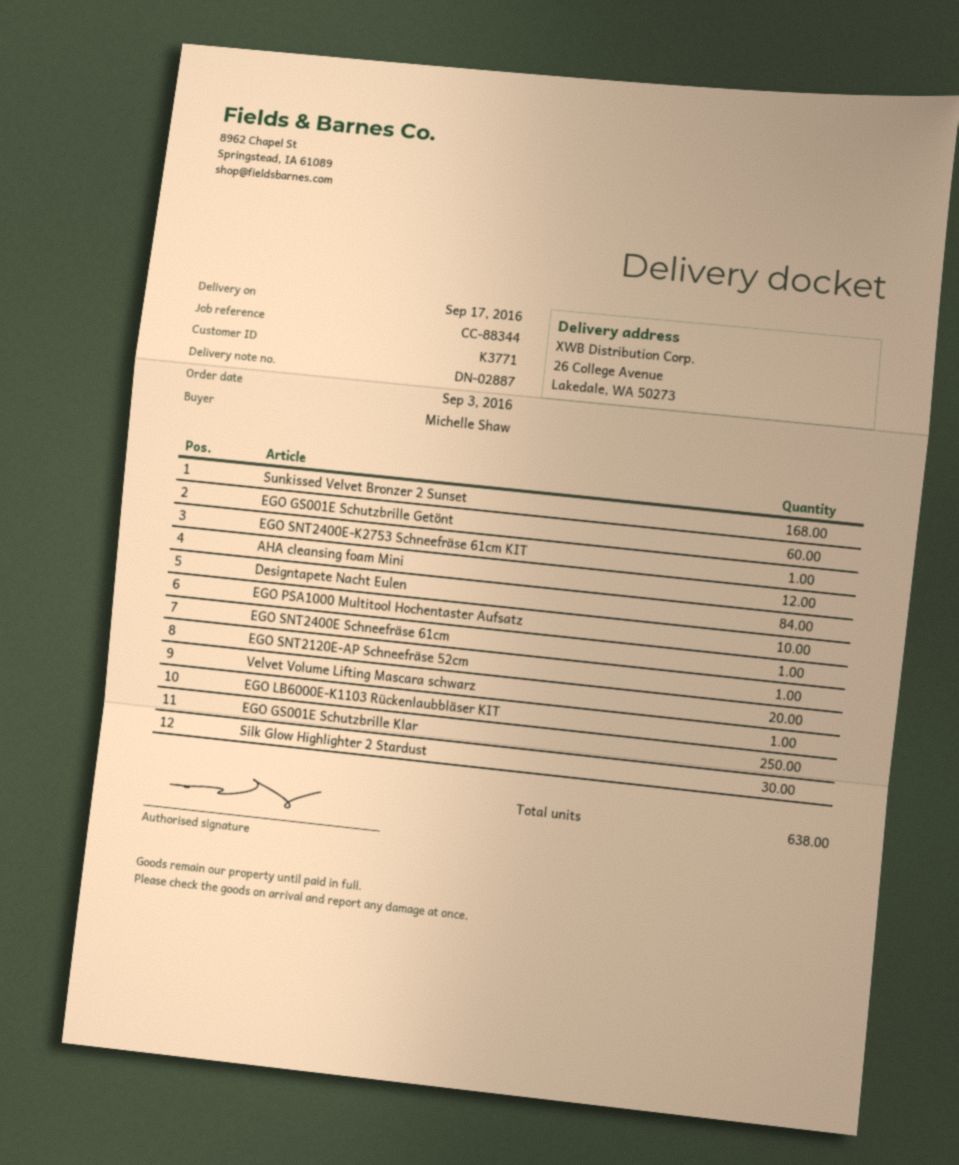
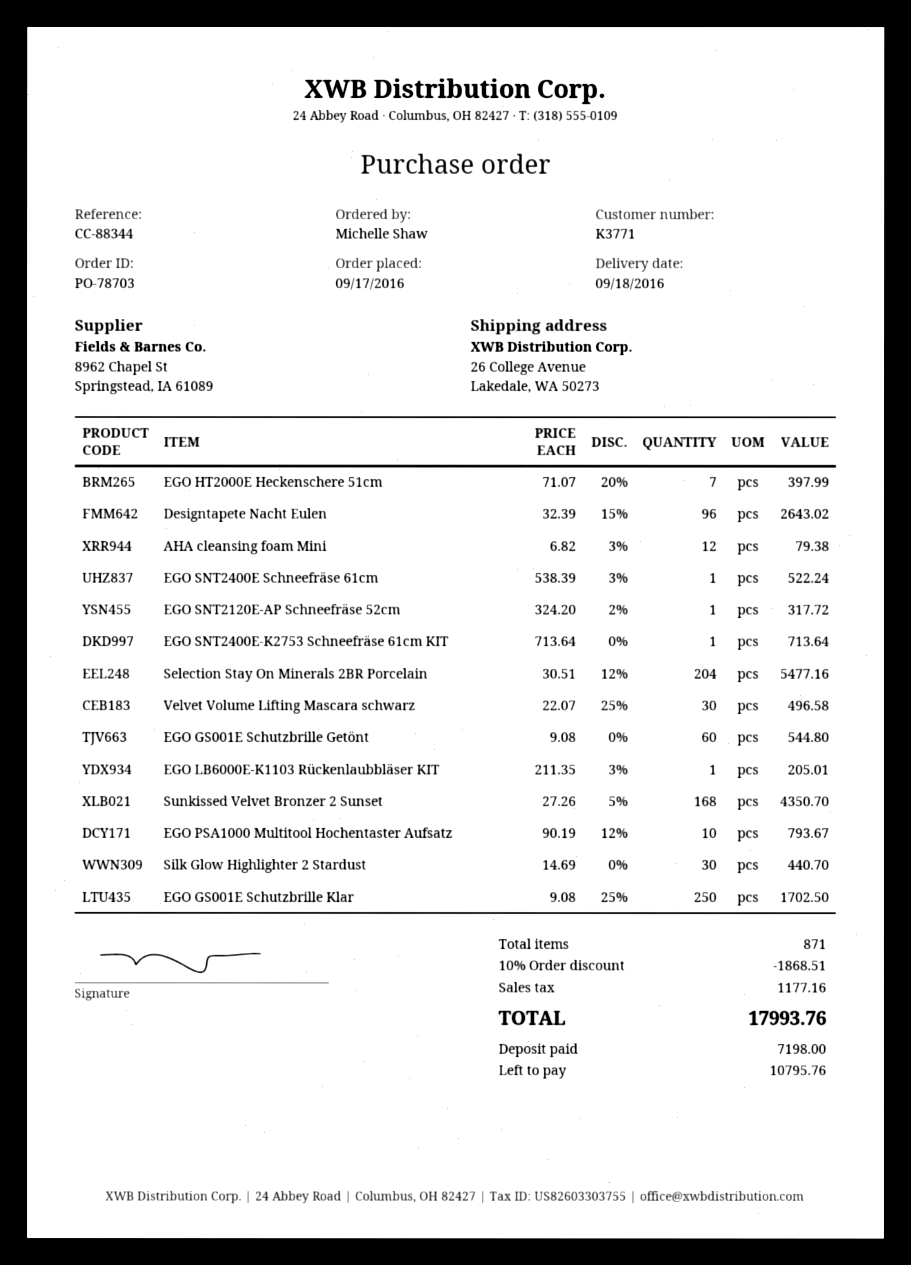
order date: 2016-09-03 -> 2016-09-17
delivery date: 2016-09-17 -> 2016-09-18
Designtapete Nacht Eulen: 84 -> 96
Velvet Volume Lifting Mascara schwarz: 20 -> 30
EGO HT2000E Heckenschere 51cm: none -> 7
Selection Stay On Minerals 2BR Porcelain: none -> 204
total quantity: 638 -> 871

